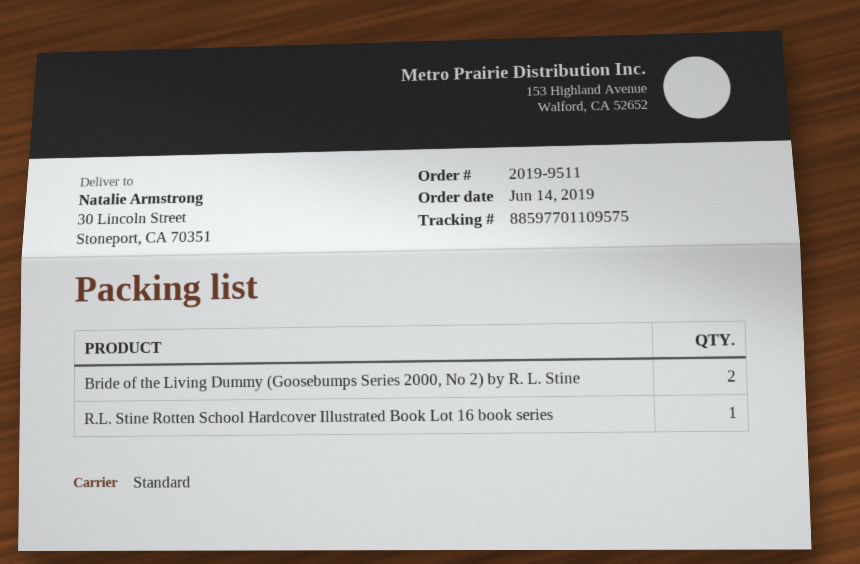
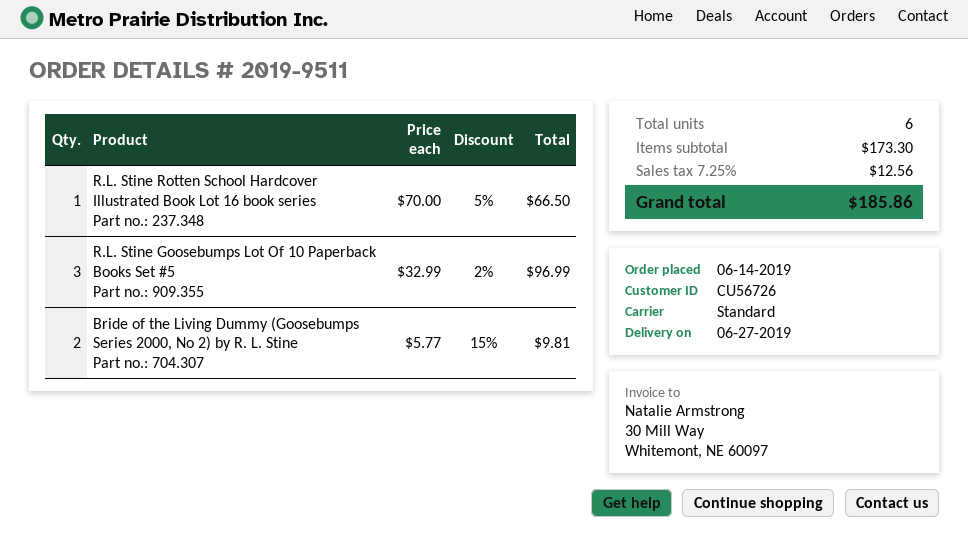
R.L. Stine Goosebumps Lot Of 10 Paperback Books Set #5: none -> 3

